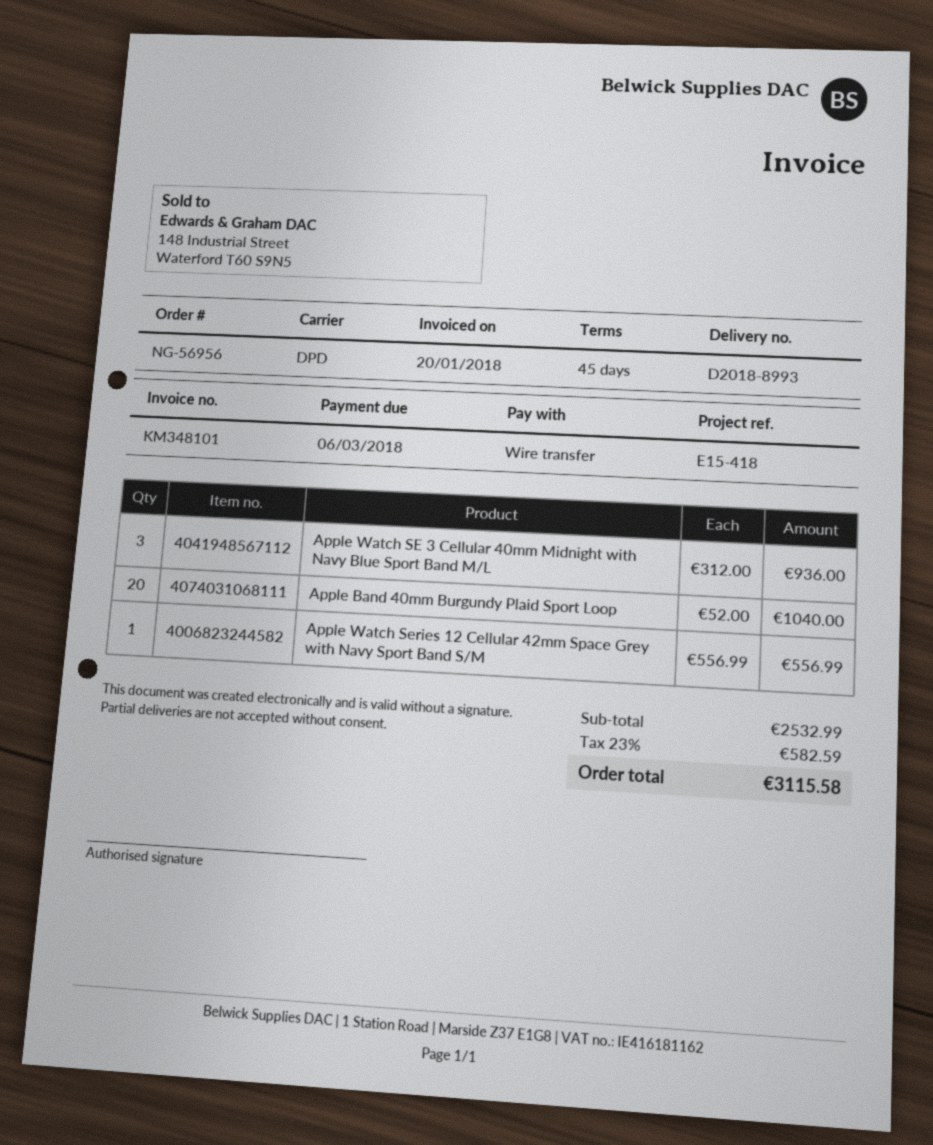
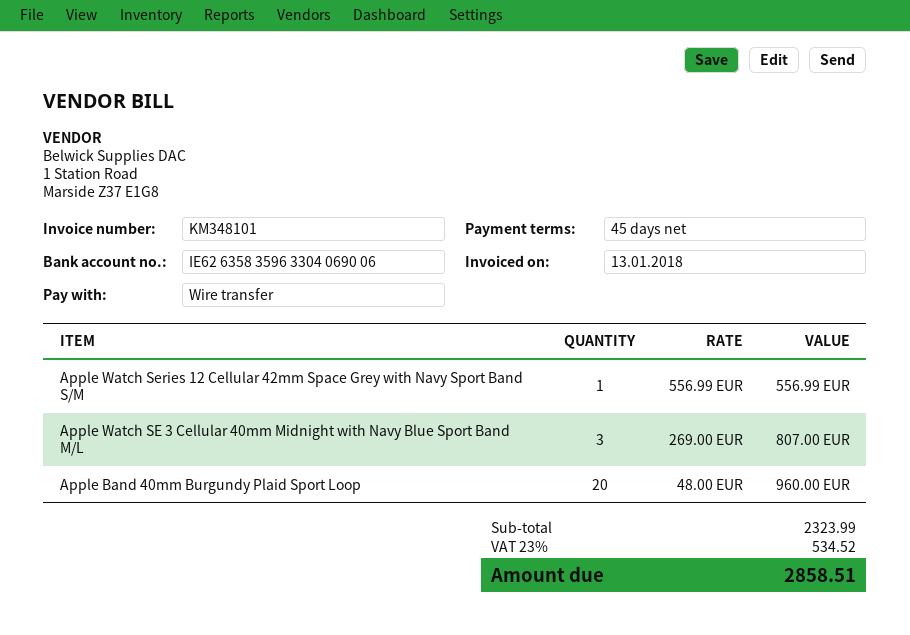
invoice date: 2018-01-20 -> 2018-01-13
Apple Watch SE 3 Cellular 40mm Midnight with Navy Blue Sport Band M/L: 3 x 312.00 = 936.00 -> 3 x 269.00 = 807.00
Apple Band 40mm Burgundy Plaid Sport Loop: 20 x 52.00 = 1040.00 -> 20 x 48.00 = 960.00
subtotal: 2532.99 -> 2323.99
tax: 23% = 582.59 -> 23% = 534.52
total: 3115.58 -> 2858.51

